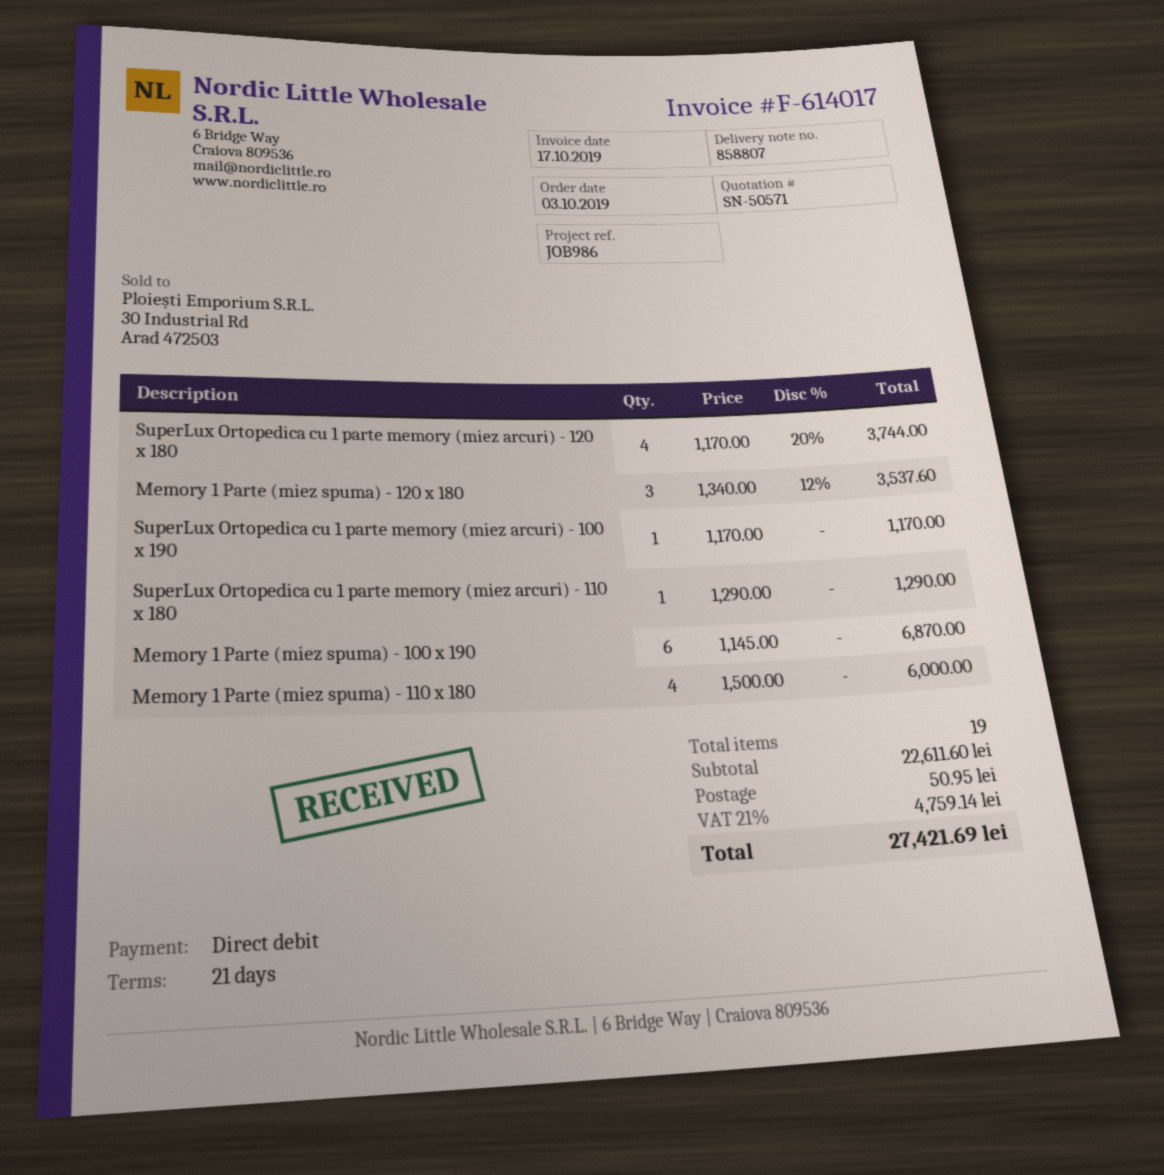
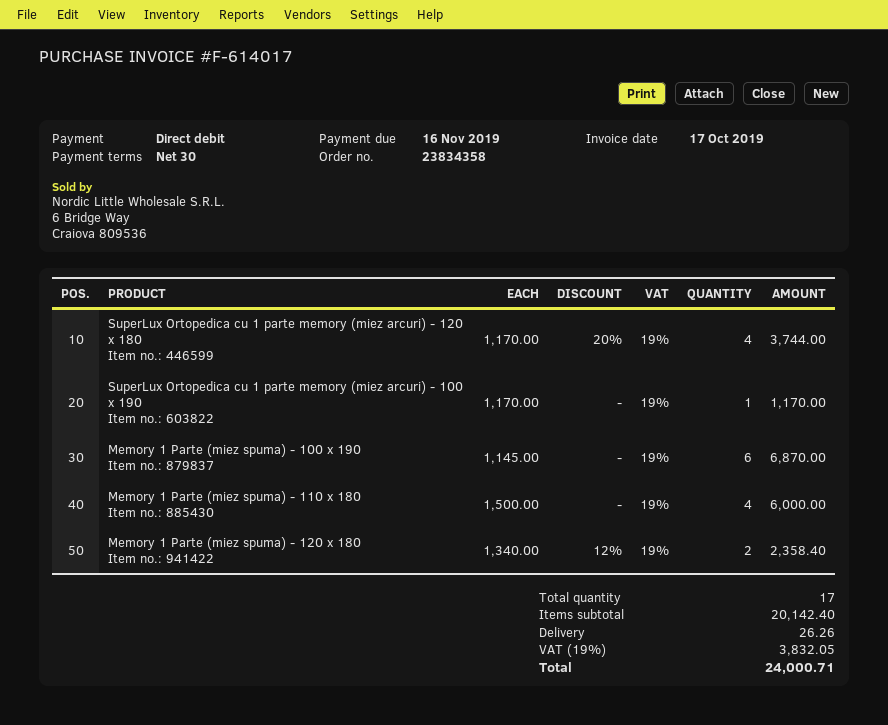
payment terms: 21 days -> 30 days
Memory 1 Parte (miez spuma) - 120 x 180: 3 x 1340.00 - 12% = 3537.60 -> 2 x 1340.00 - 12% = 2358.40
SuperLux Ortopedica cu 1 parte memory (miez arcuri) - 110 x 180: 1 x 1290.00 = 1290.00 -> none
total quantity: 19 -> 17
subtotal: 22611.60 -> 20142.40
shipping: 50.95 -> 26.26
tax: 21% = 4759.14 -> 19% = 3832.05
total: 27421.69 -> 24000.71

